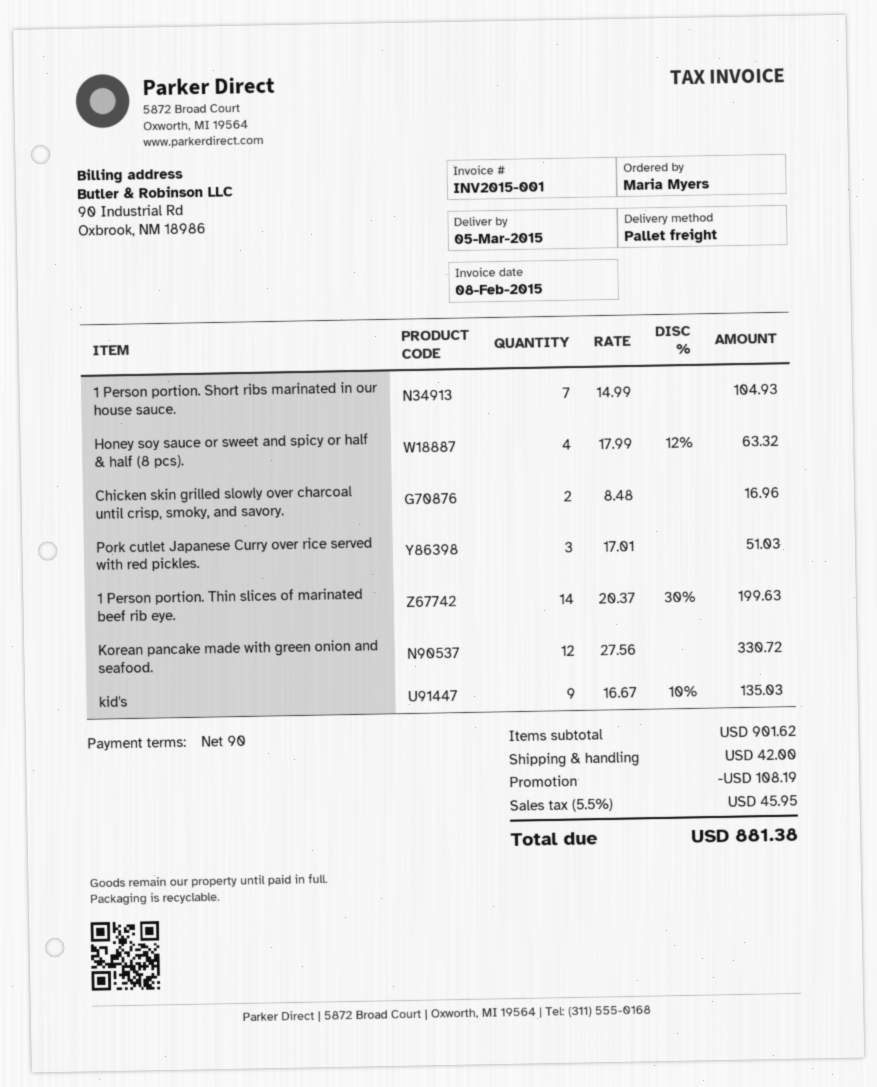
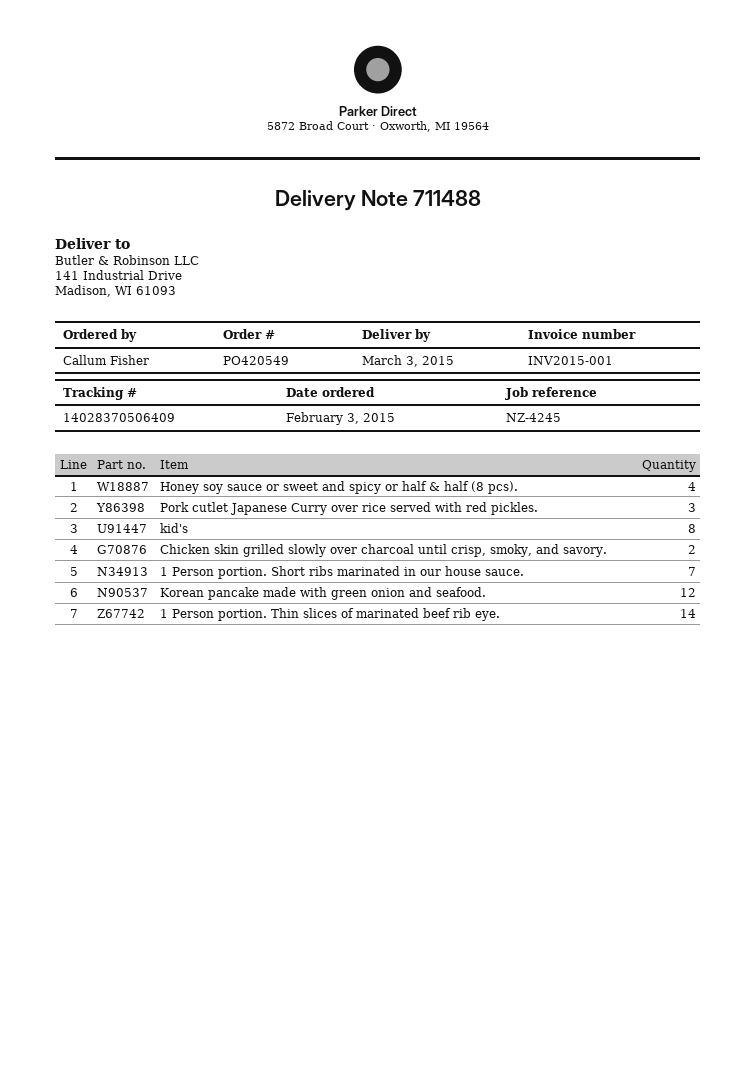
delivery date: 2015-03-05 -> 2015-03-03
ordered by: Maria Myers -> Callum Fisher
kid's: 9 -> 8

